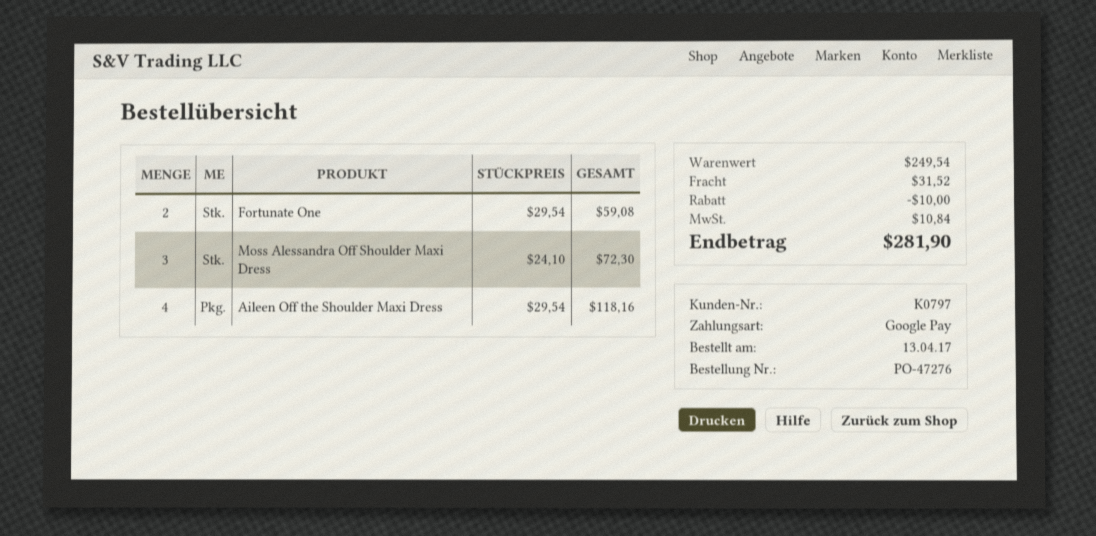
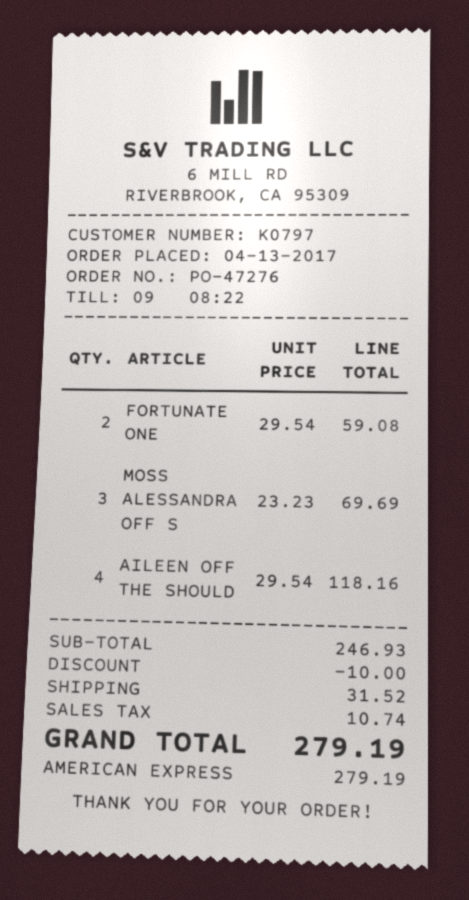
payment method: Google Pay -> American Express
Moss Alessandra Off Shoulder Maxi Dress: 3 x 24.10 = 72.30 -> 3 x 23.23 = 69.69
subtotal: 249.54 -> 246.93
tax: 10.84 -> 10.74
total: 281.90 -> 279.19

